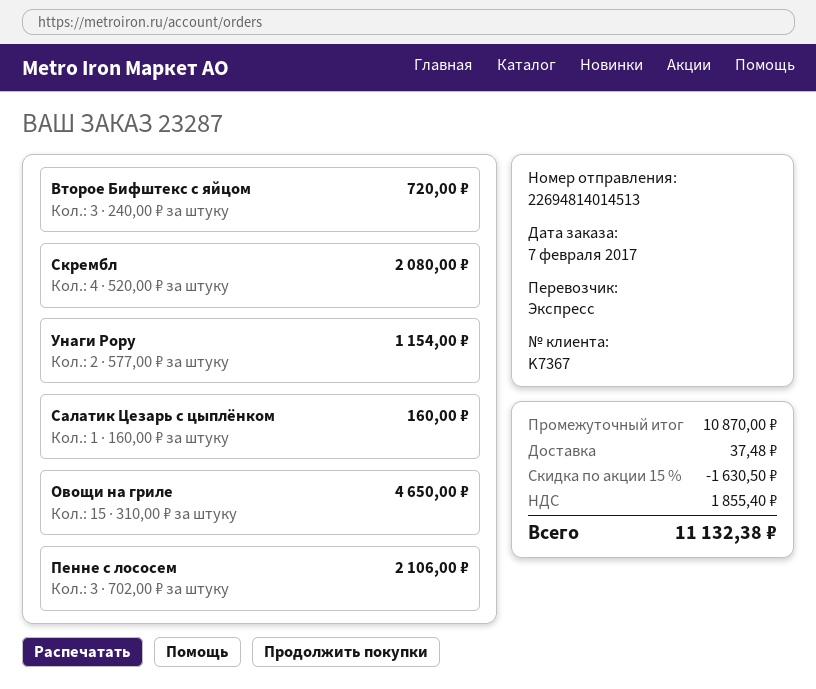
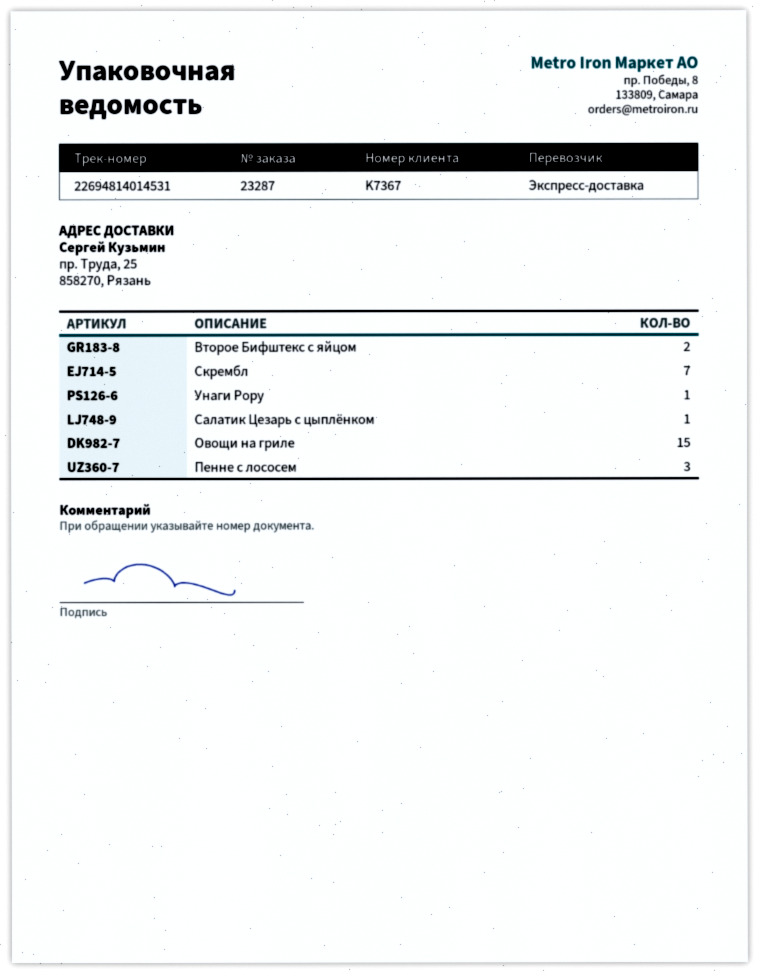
tracking number: 22694814014513 -> 22694814014531
Второе Бифштекс с яйцом: 3 -> 2
Скрембл: 4 -> 7
Унаги Рору: 2 -> 1

